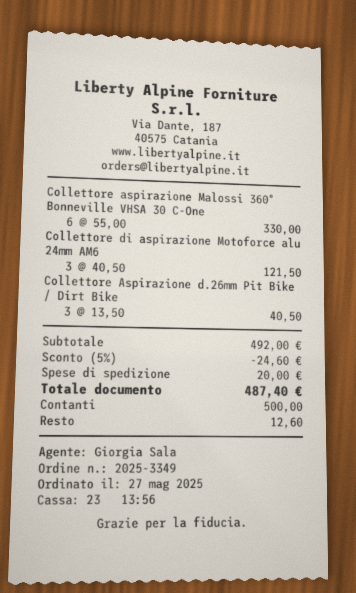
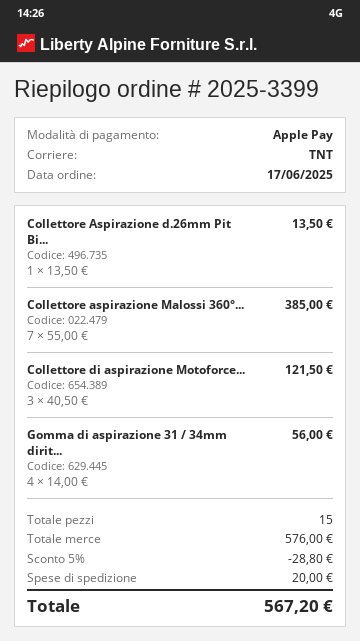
order number: 2025-3349 -> 2025-3399
order date: 2025-05-27 -> 2025-06-17
payment method: cash -> Apple Pay
Collettore aspirazione Malossi 360° Bonneville VHSA 30 C-One: 6 x 55.00 = 330.00 -> 7 x 55.00 = 385.00
Collettore Aspirazione d.26mm Pit Bike / Dirt Bike: 3 x 13.50 = 40.50 -> 1 x 13.50 = 13.50
Gomma di aspirazione 31 / 34mm dirit...: none -> 4 x 14.00 = 56.00
subtotal: 492.00 -> 576.00
discount: 5% = 24.60 -> 5% = 28.80
total: 487.40 -> 567.20

